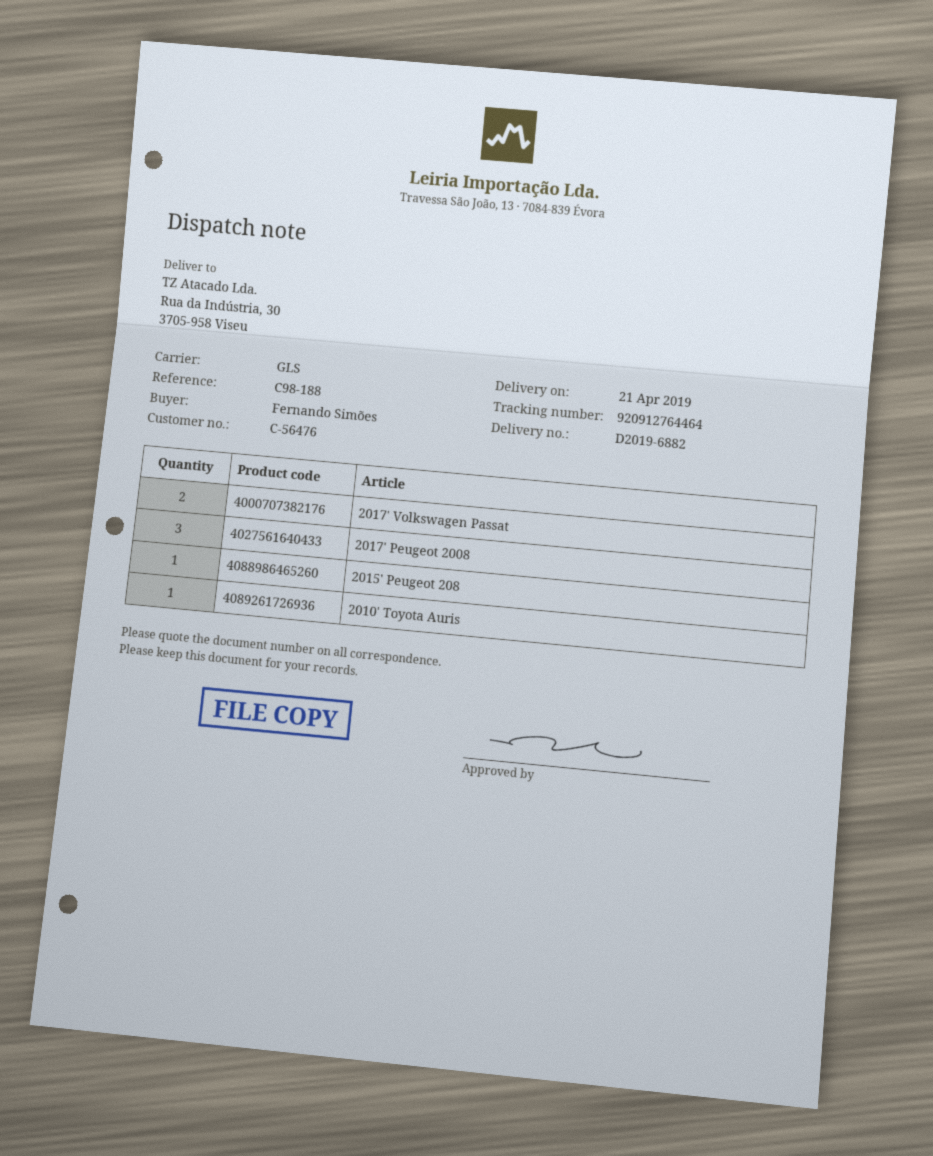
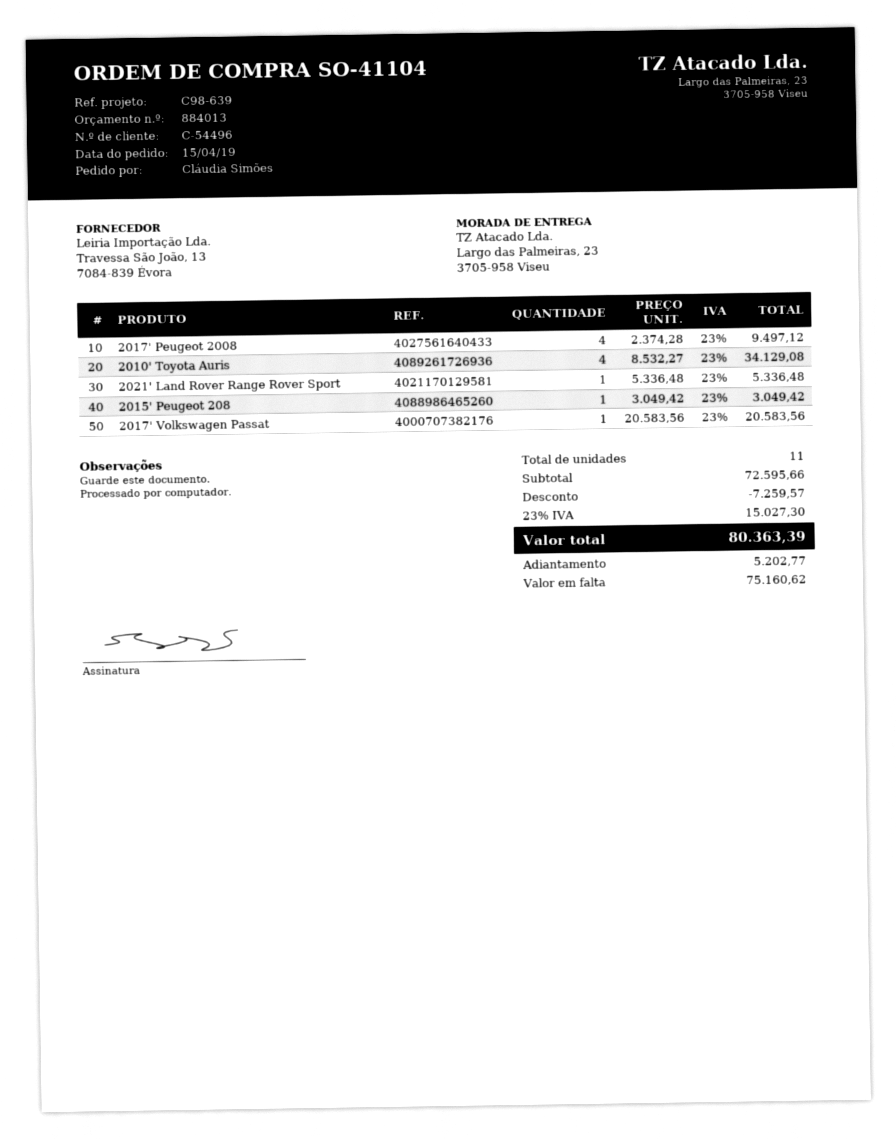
customer number: C-56476 -> C-54496
reference: C98-188 -> C98-639
ordered by: Fernando Simões -> Cláudia Simões
ship to: Rua da Indústria, 30, 3705-958 Viseu -> Largo das Palmeiras, 23, 3705-958 Viseu
2017' Volkswagen Passat: 2 -> 1
2017' Peugeot 2008: 3 -> 4
2010' Toyota Auris: 1 -> 4
2021' Land Rover Range Rover Sport: none -> 1

